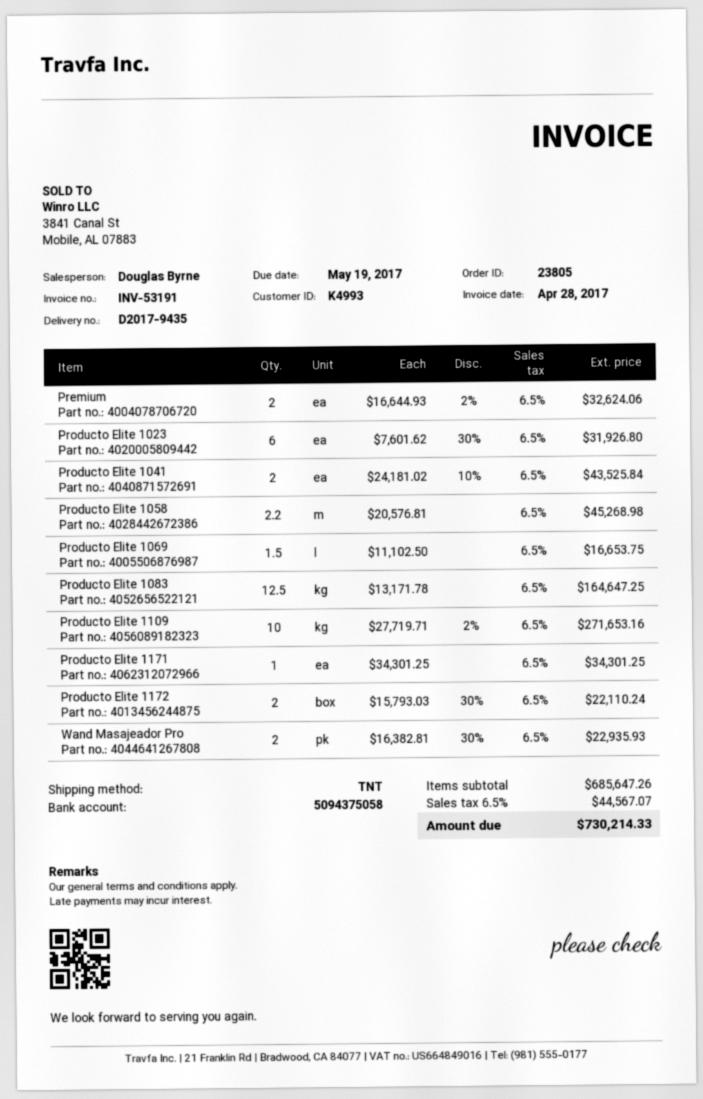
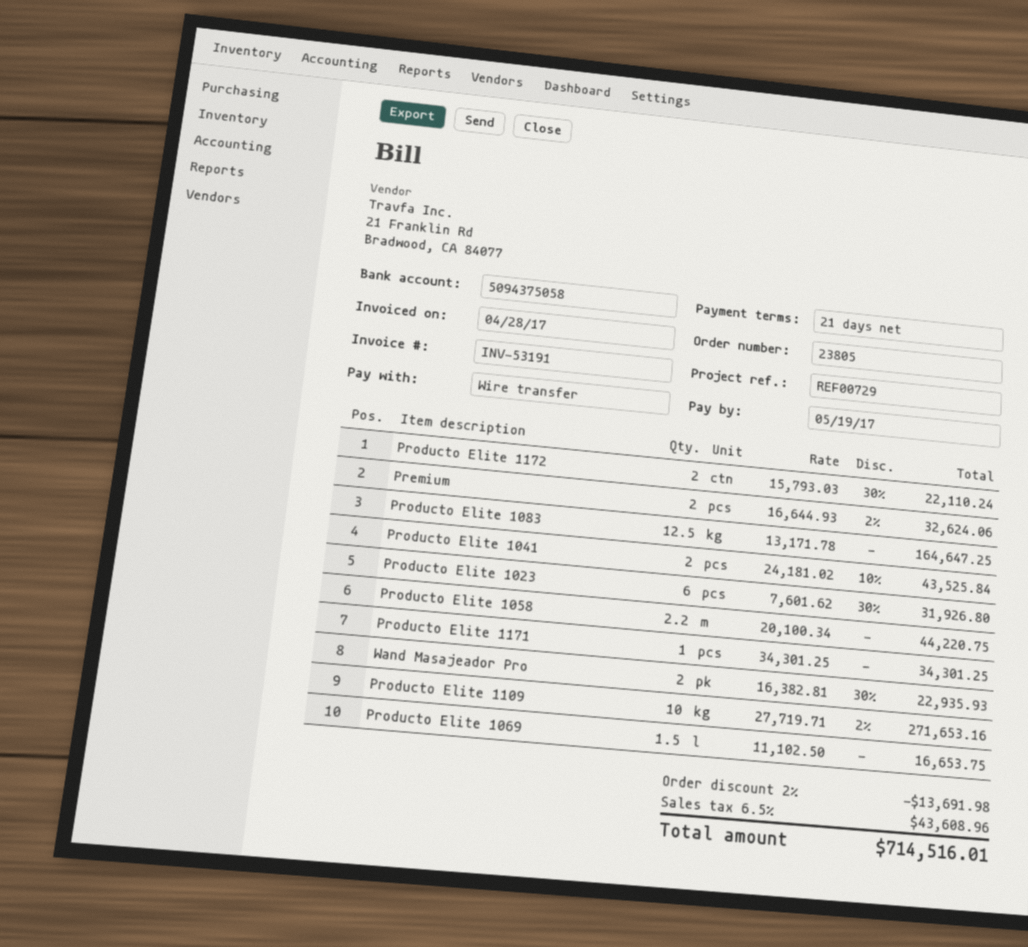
Producto Elite 1058: 2.2 x 20576.81 = 45268.98 -> 2.2 x 20100.34 = 44220.75
discount: none -> 2% = 13691.98
tax: 6.5% = 44567.07 -> 6.5% = 43608.96
total: 730214.33 -> 714516.01

